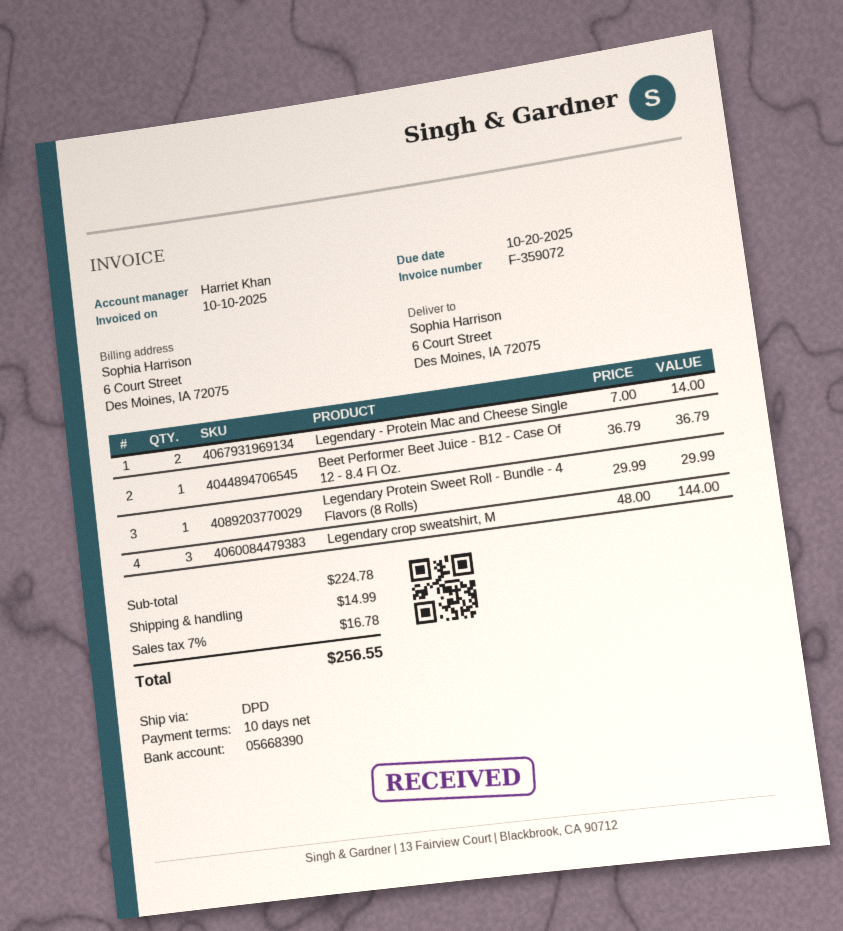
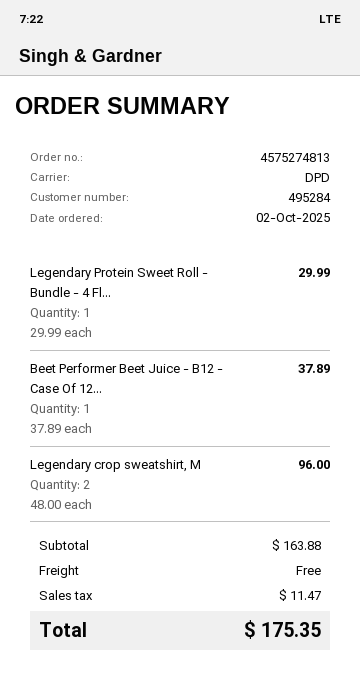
Legendary - Protein Mac and Cheese Single: 2 x 7.00 = 14.00 -> none
Beet Performer Beet Juice - B12 - Case Of 12 - 8.4 Fl Oz.: 1 x 36.79 = 36.79 -> 1 x 37.89 = 37.89
Legendary crop sweatshirt, M: 3 x 48.00 = 144.00 -> 2 x 48.00 = 96.00
subtotal: 224.78 -> 163.88
shipping: 14.99 -> 0.00
tax: 16.78 -> 11.47
total: 256.55 -> 175.35

